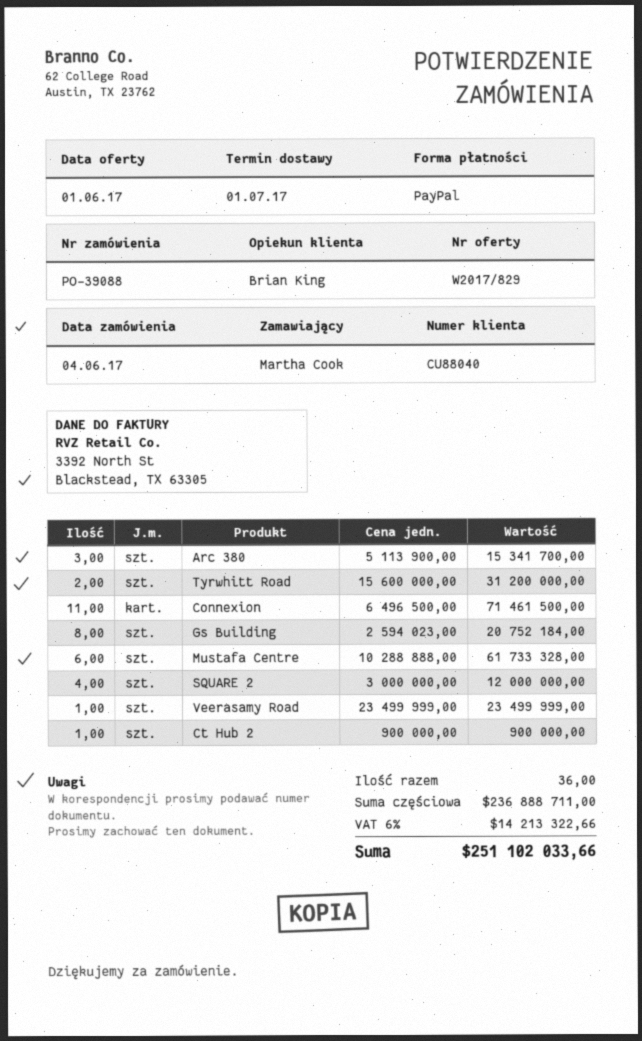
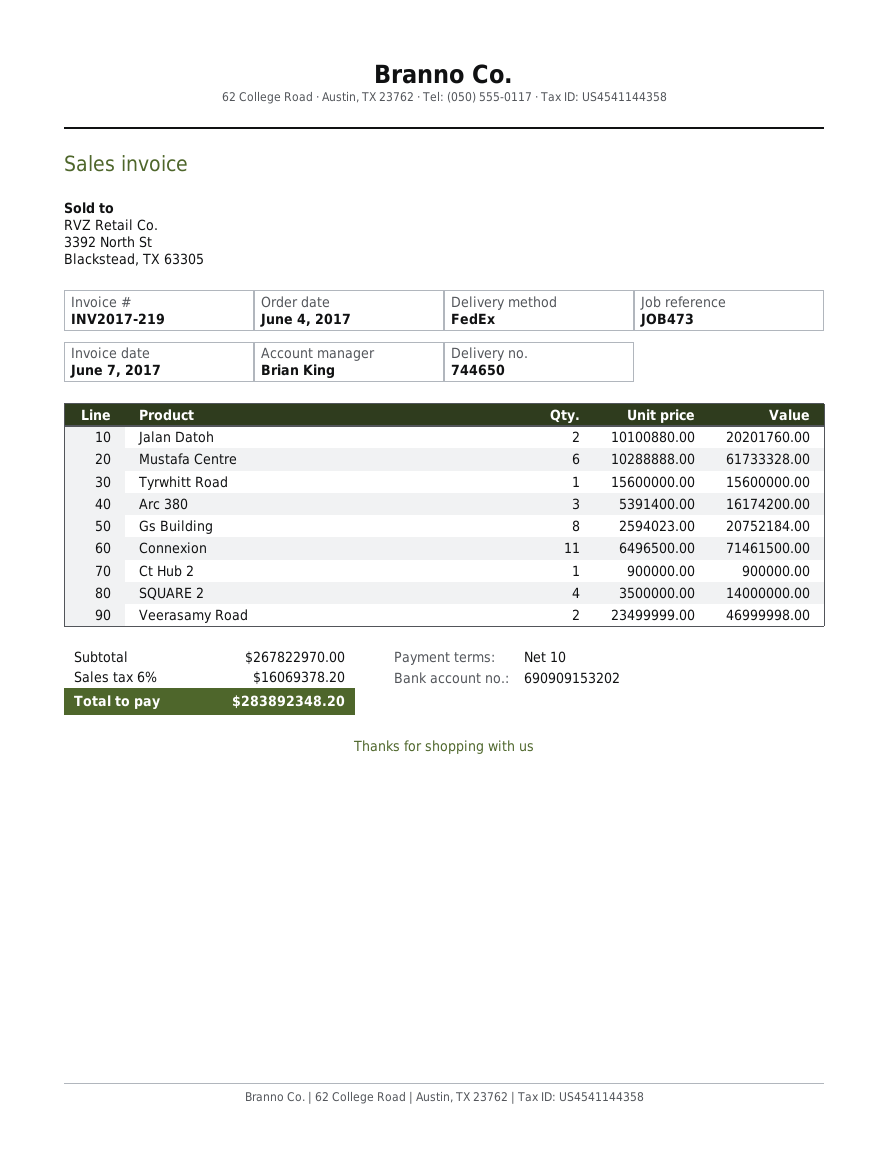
Arc 380: 3 x 5113900.00 = 15341700.00 -> 3 x 5391400.00 = 16174200.00
Tyrwhitt Road: 2 x 15600000.00 = 31200000.00 -> 1 x 15600000.00 = 15600000.00
SQUARE 2: 4 x 3000000.00 = 12000000.00 -> 4 x 3500000.00 = 14000000.00
Veerasamy Road: 1 x 23499999.00 = 23499999.00 -> 2 x 23499999.00 = 46999998.00
Jalan Datoh: none -> 2 x 10100880.00 = 20201760.00
subtotal: 236888711.00 -> 267822970.00
tax: 6% = 14213322.66 -> 6% = 16069378.20
total: 251102033.66 -> 283892348.20

